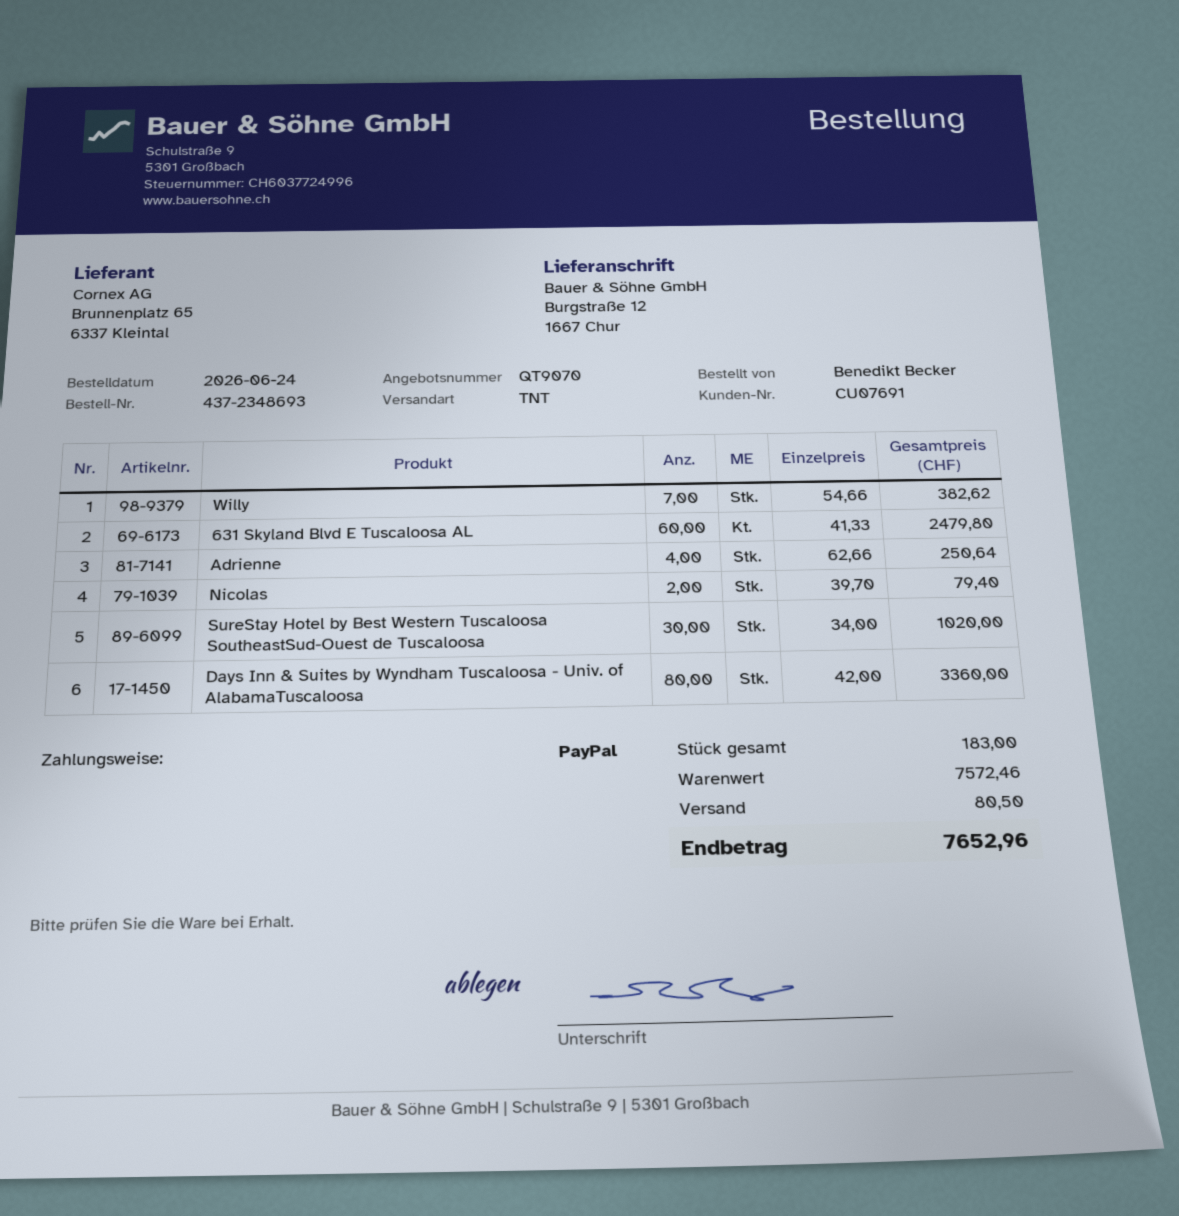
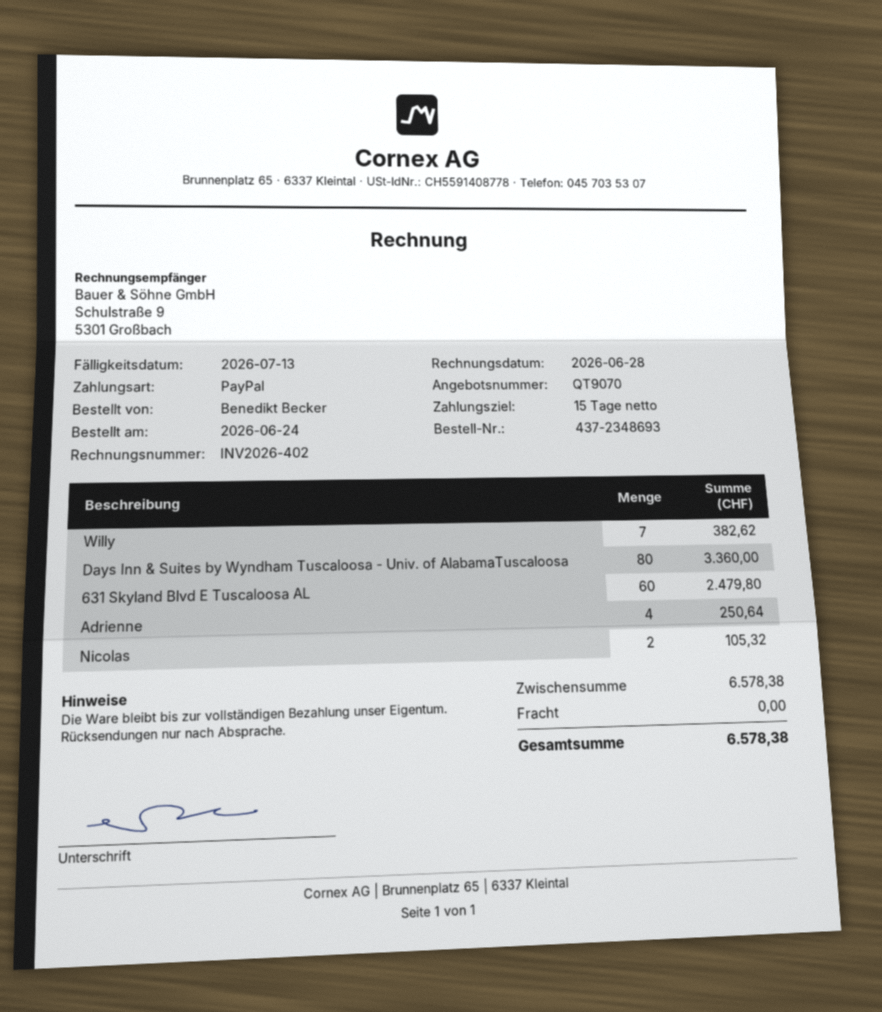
Nicolas: 2 for 79.40 -> 2 for 105.32
SureStay Hotel by Best Western Tuscaloosa SoutheastSud-Ouest de Tuscaloosa: 30 for 1020.00 -> none
subtotal: 7572.46 -> 6578.38
shipping: 80.50 -> 0.00
total: 7652.96 -> 6578.38

